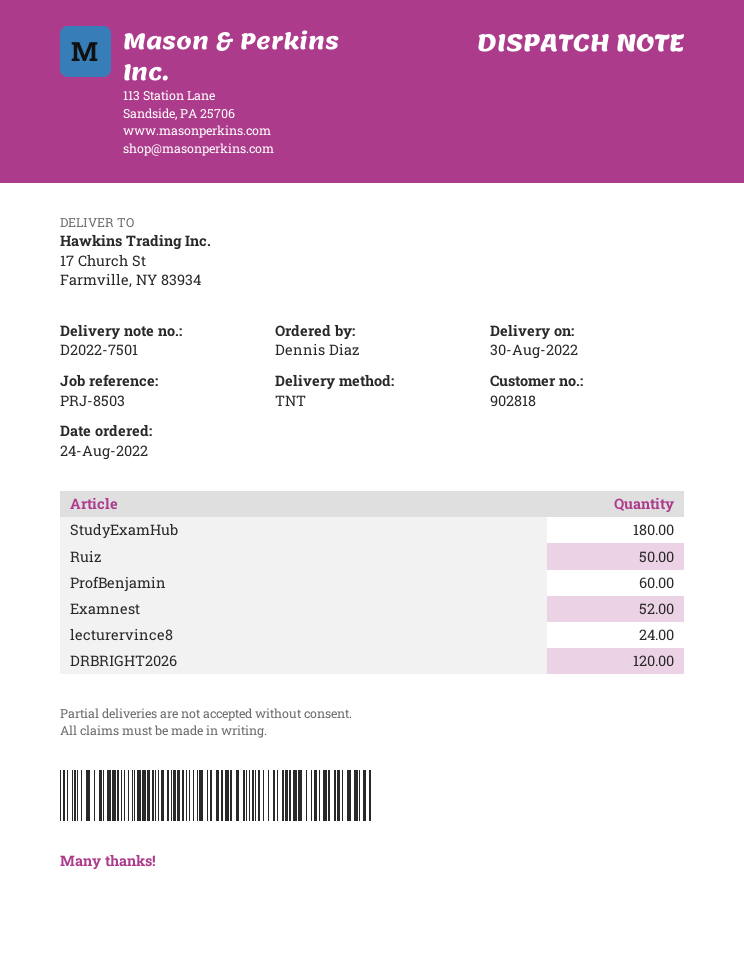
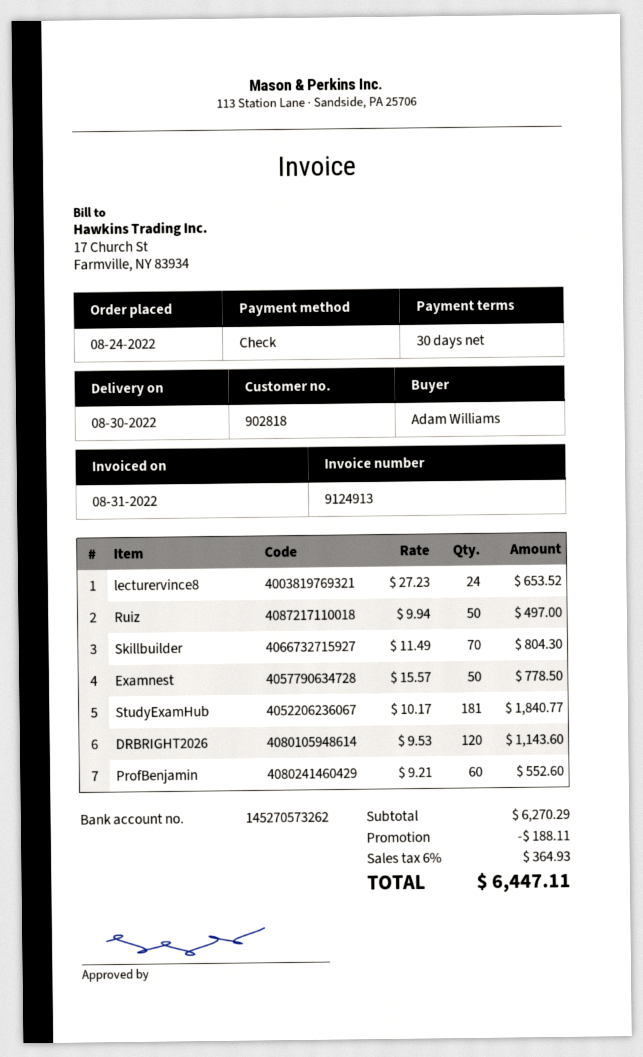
ordered by: Dennis Diaz -> Adam Williams
StudyExamHub: 180 -> 181
Examnest: 52 -> 50
Skillbuilder: none -> 70

